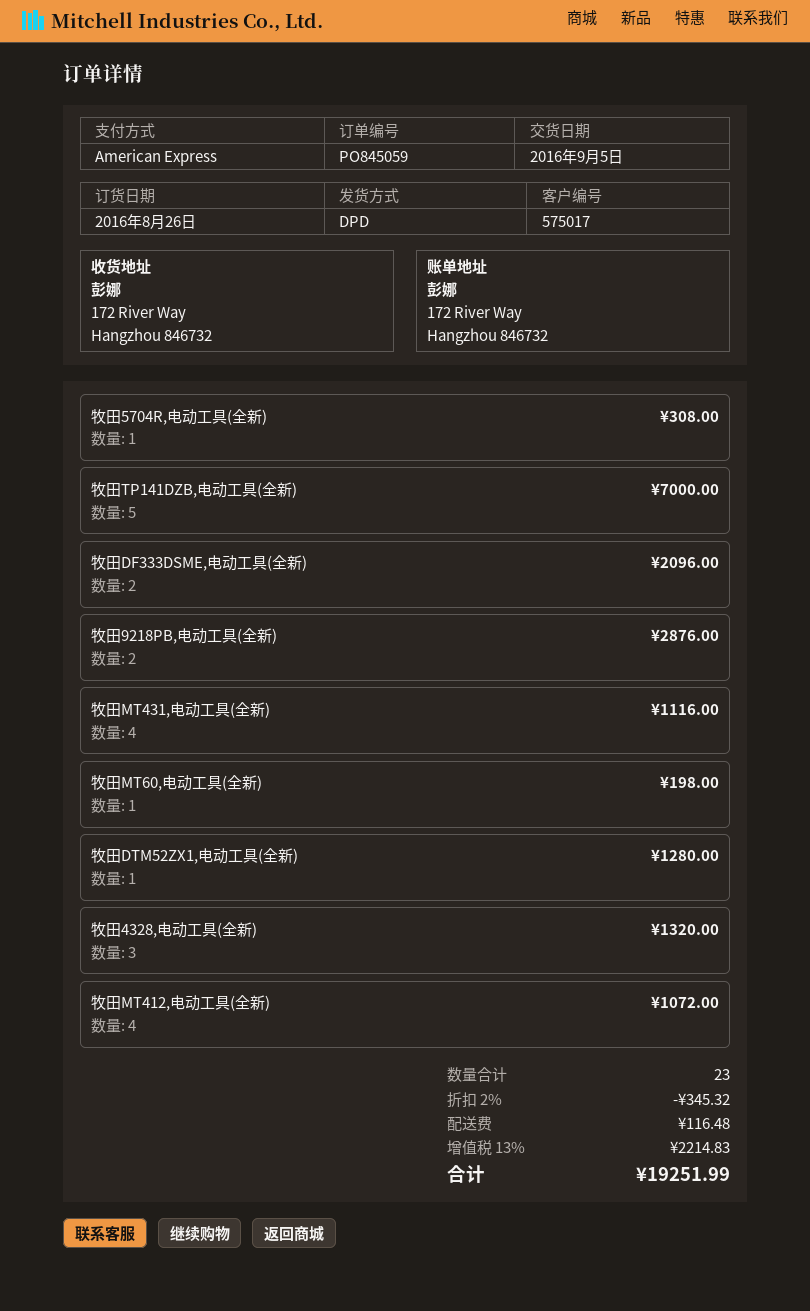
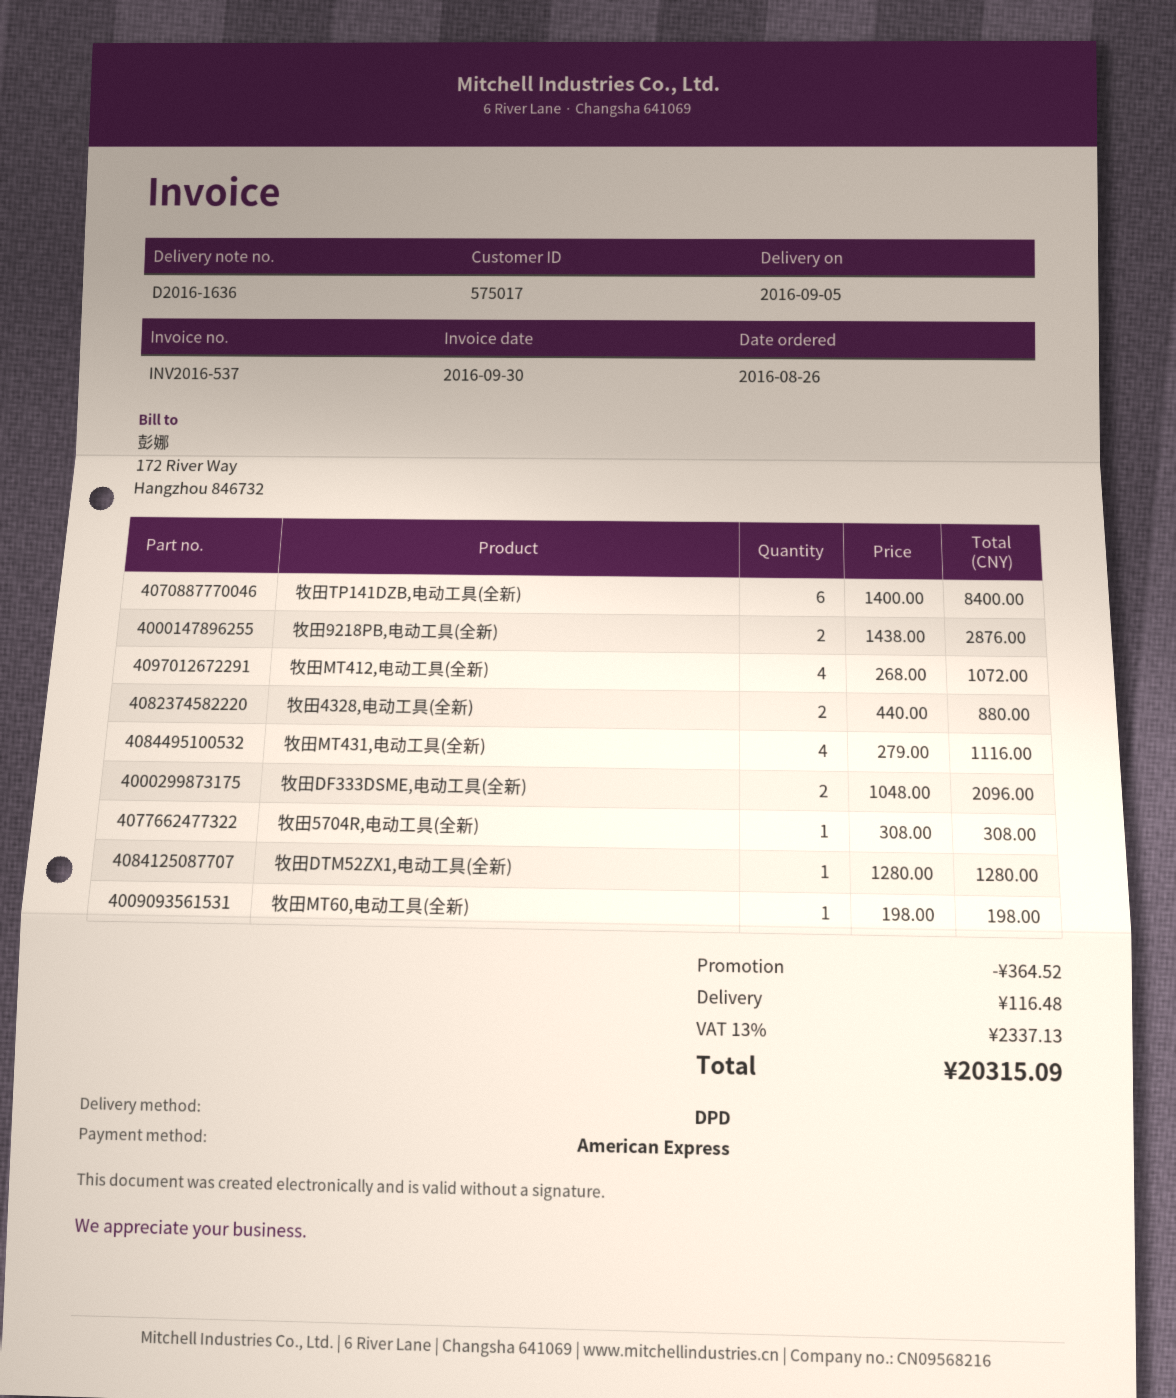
牧田TP141DZB,电动工具(全新): 5 for 7000.00 -> 6 for 8400.00
牧田4328,电动工具(全新): 3 for 1320.00 -> 2 for 880.00
discount: 345.32 -> 364.52
tax: 13% = 2214.83 -> 13% = 2337.13
total: 19251.99 -> 20315.09

